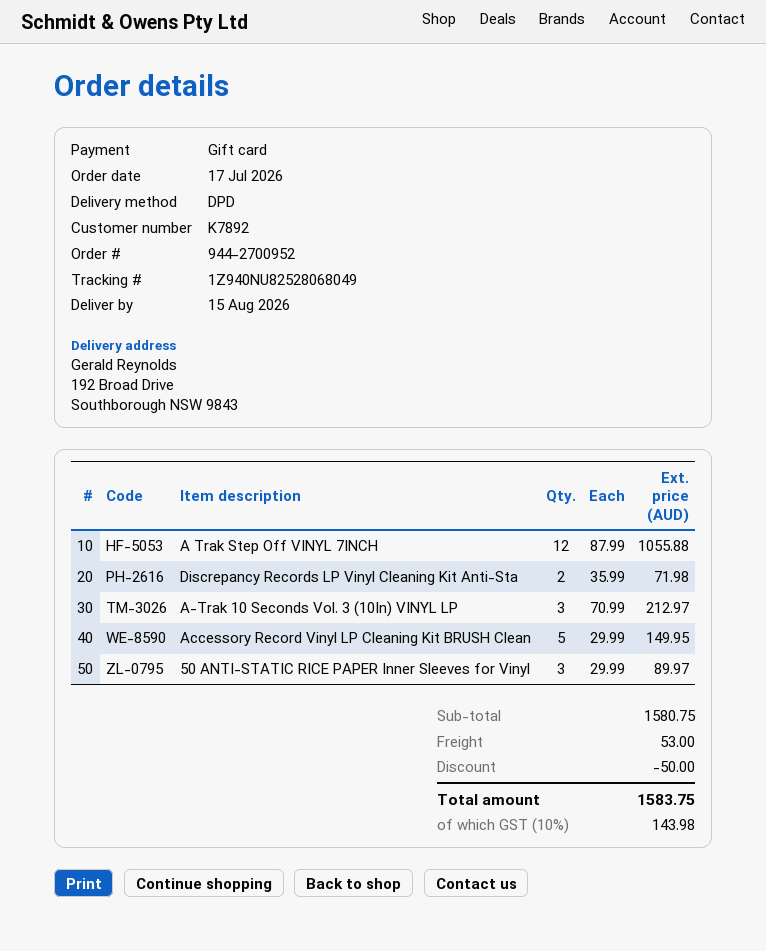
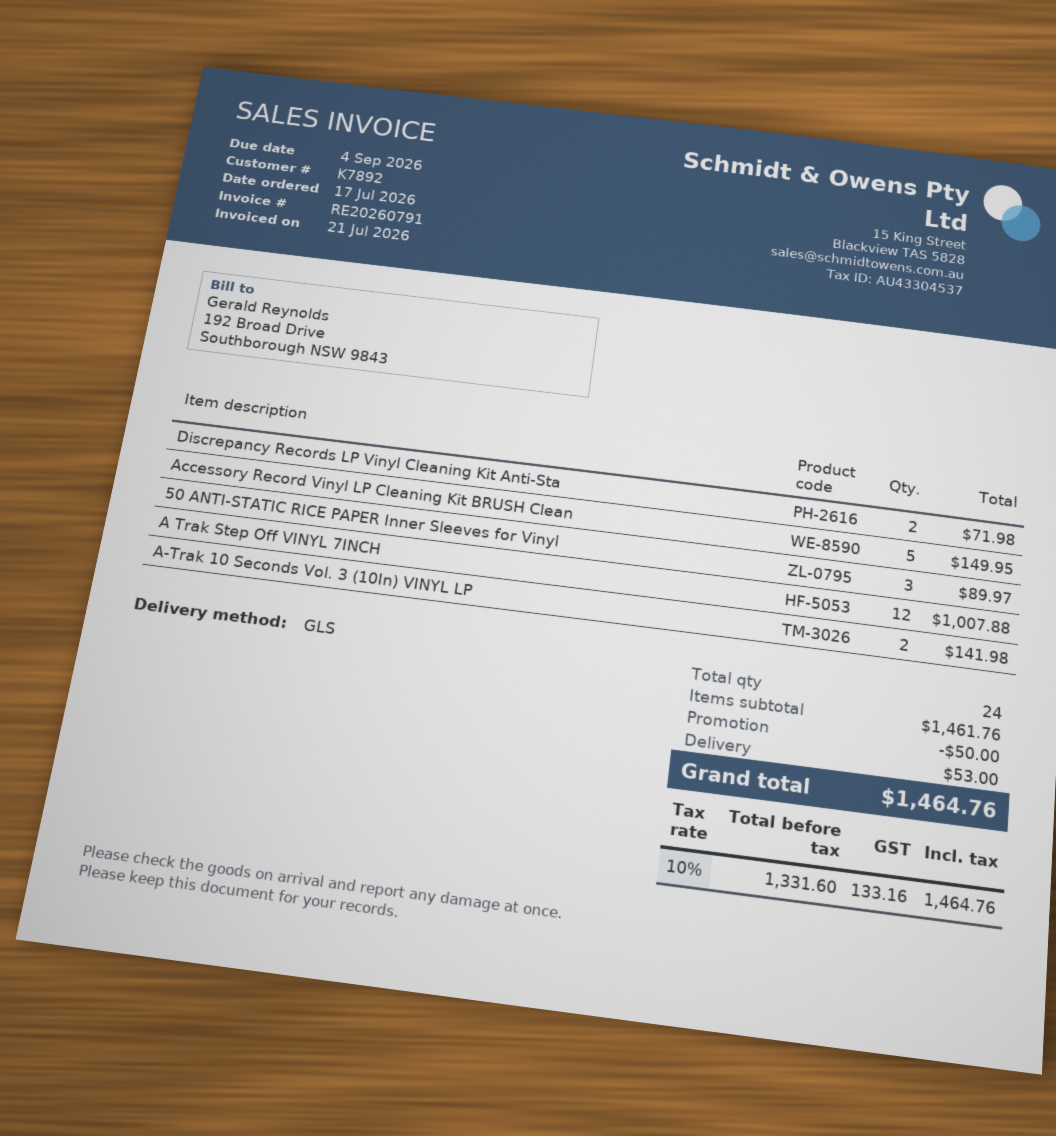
shipping method: DPD -> GLS
A Trak Step Off VINYL 7INCH: 12 for 1055.88 -> 12 for 1007.88
A-Trak 10 Seconds Vol. 3 (10In) VINYL LP: 3 for 212.97 -> 2 for 141.98
subtotal: 1580.75 -> 1461.76
tax: 10% = 143.98 -> 10% = 133.16
total: 1583.75 -> 1464.76

